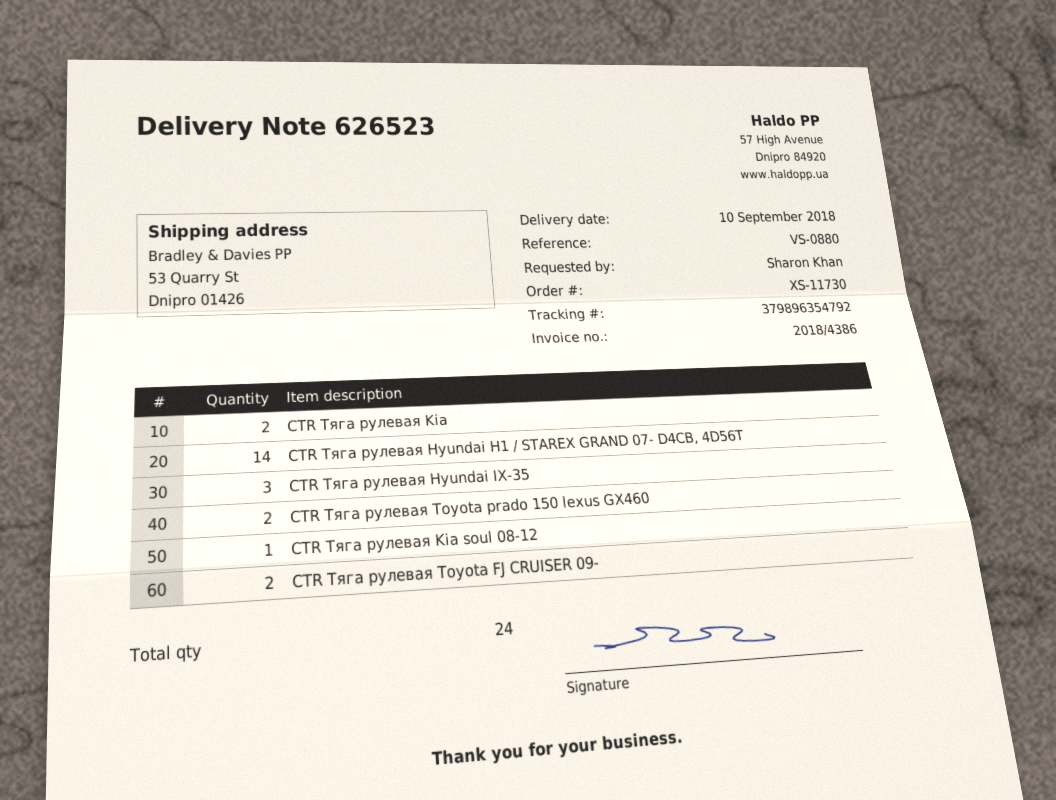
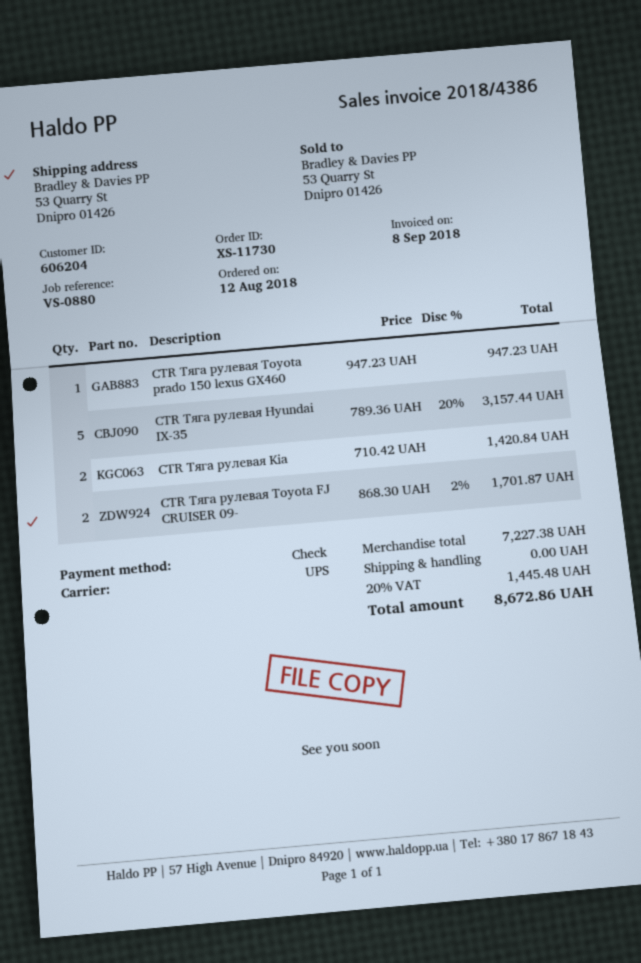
CTR Тяга рулевая Hyundai H1 / STAREX GRAND 07- D4CB, 4D56T: 14 -> none
CTR Тяга рулевая Hyundai IX-35: 3 -> 5
CTR Тяга рулевая Toyota prado 150 lexus GX460: 2 -> 1
CTR Тяга рулевая Kia soul 08-12: 1 -> none

